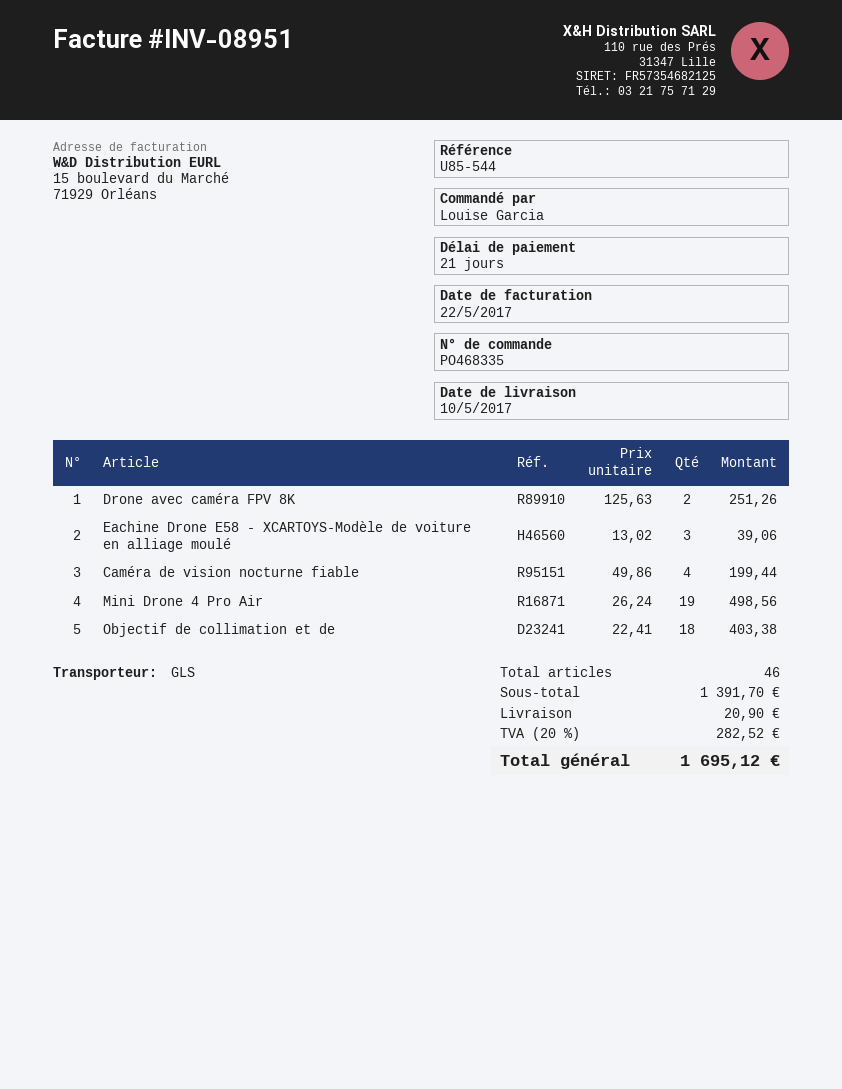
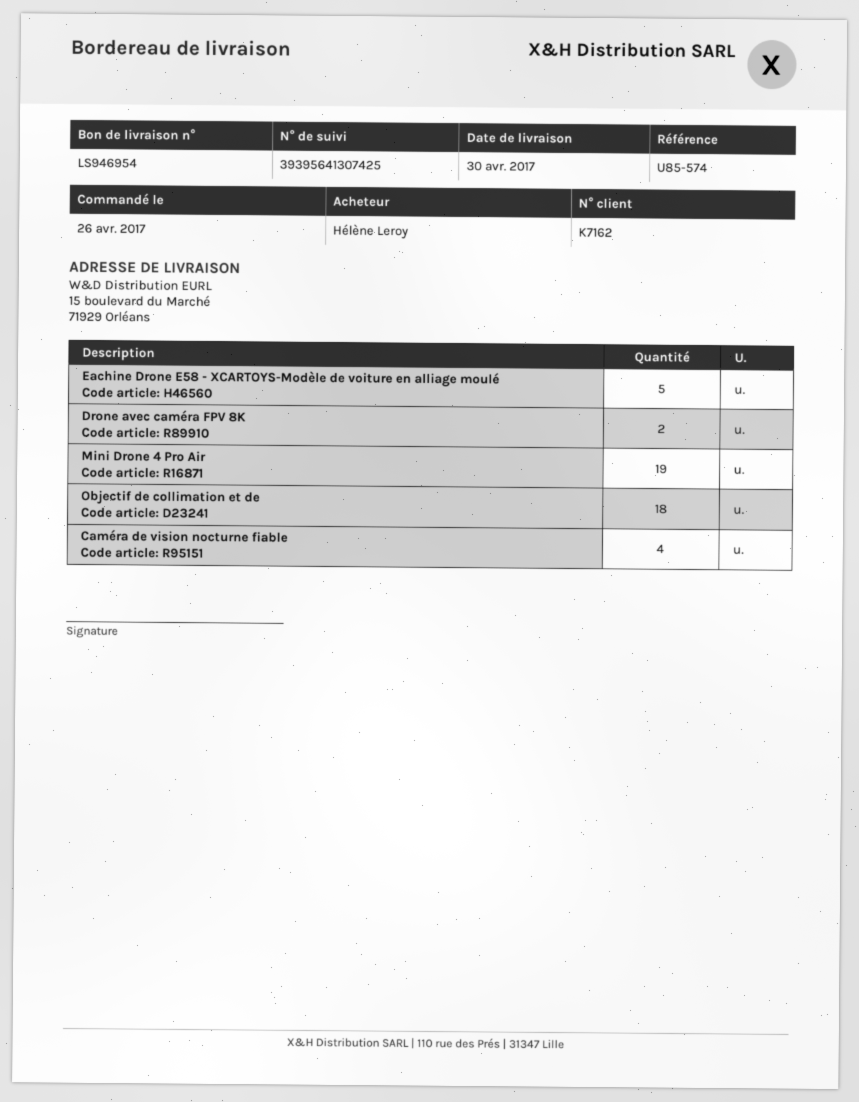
delivery date: 2017-05-10 -> 2017-04-30
reference: U85-544 -> U85-574
ordered by: Louise Garcia -> Hélène Leroy
Eachine Drone E58 - XCARTOYS-Modèle de voiture en alliage moulé: 3 -> 5

